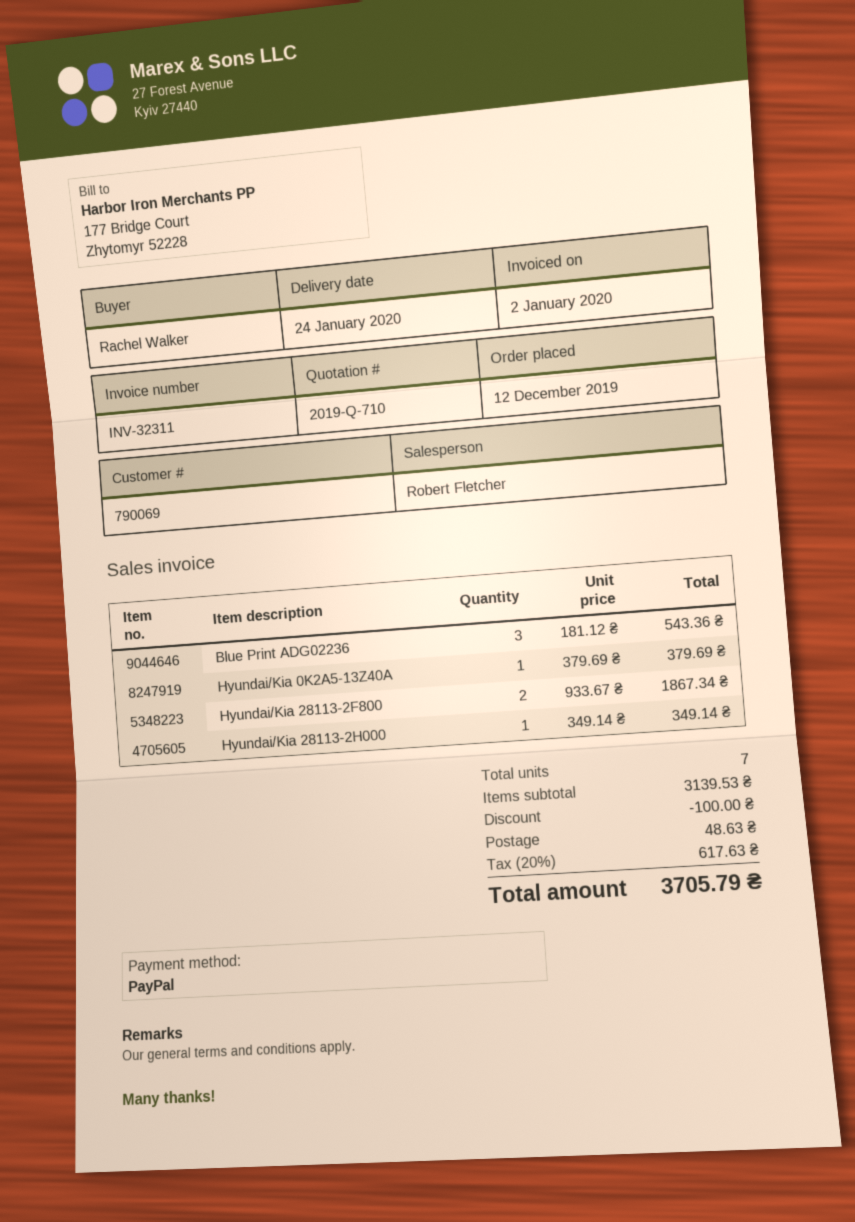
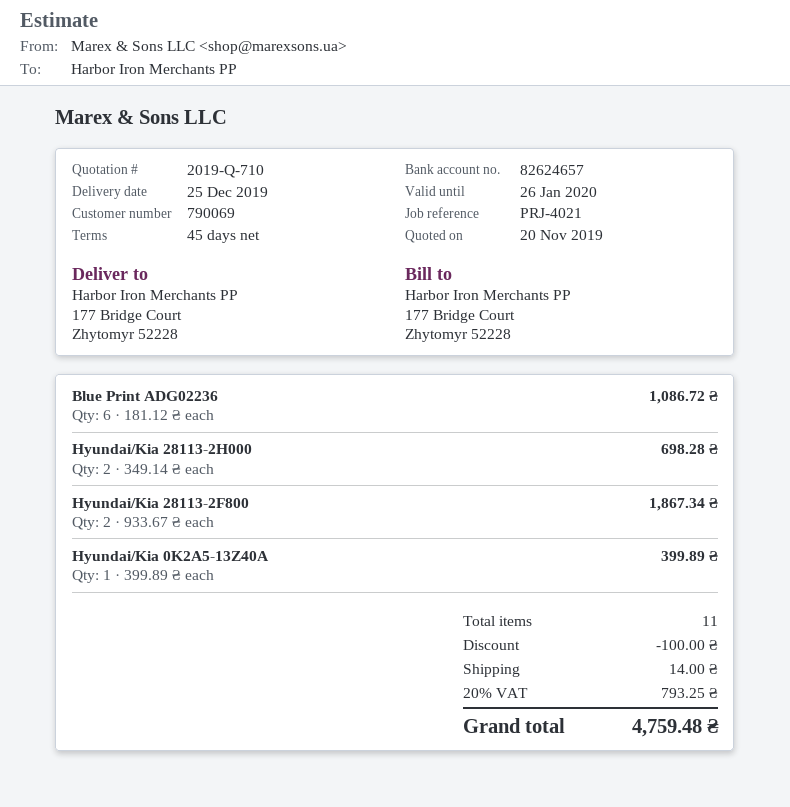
delivery date: 2020-01-24 -> 2019-12-25
Blue Print ADG02236: 3 x 181.12 = 543.36 -> 6 x 181.12 = 1086.72
Hyundai/Kia 0K2A5-13Z40A: 1 x 379.69 = 379.69 -> 1 x 399.89 = 399.89
Hyundai/Kia 28113-2H000: 1 x 349.14 = 349.14 -> 2 x 349.14 = 698.28
total quantity: 7 -> 11
shipping: 48.63 -> 14.00
tax: 20% = 617.63 -> 20% = 793.25
total: 3705.79 -> 4759.48

